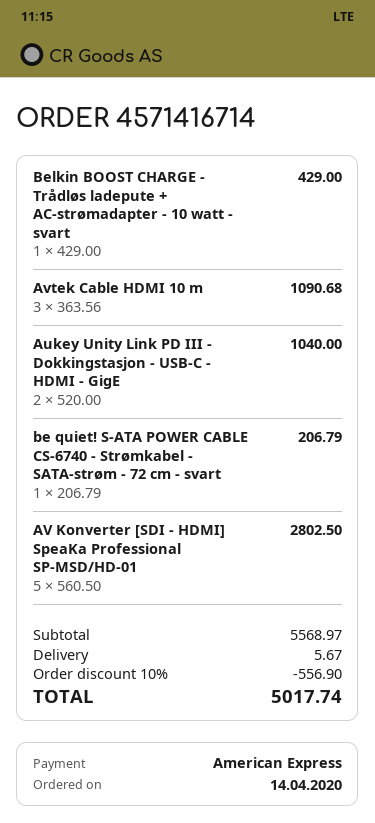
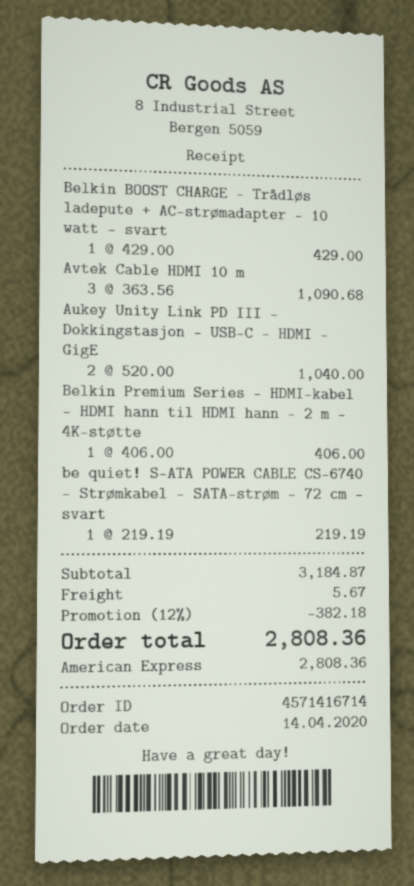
be quiet! S-ATA POWER CABLE CS-6740 - Strømkabel - SATA-strøm - 72 cm - svart: 1 x 206.79 = 206.79 -> 1 x 219.19 = 219.19
AV Konverter [SDI - HDMI] SpeaKa Professional SP-MSD/HD-01: 5 x 560.50 = 2802.50 -> none
Belkin Premium Series - HDMI-kabel - HDMI hann til HDMI hann - 2 m - 4K-støtte: none -> 1 x 406.00 = 406.00
subtotal: 5568.97 -> 3184.87
discount: 10% = 556.90 -> 12% = 382.18
total: 5017.74 -> 2808.36

